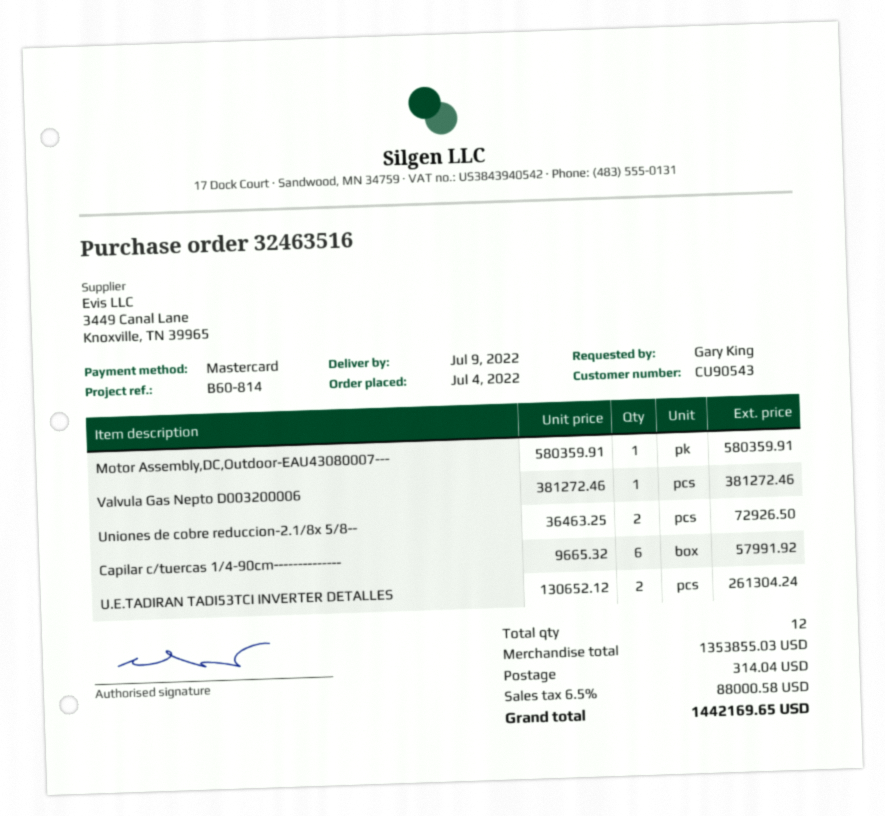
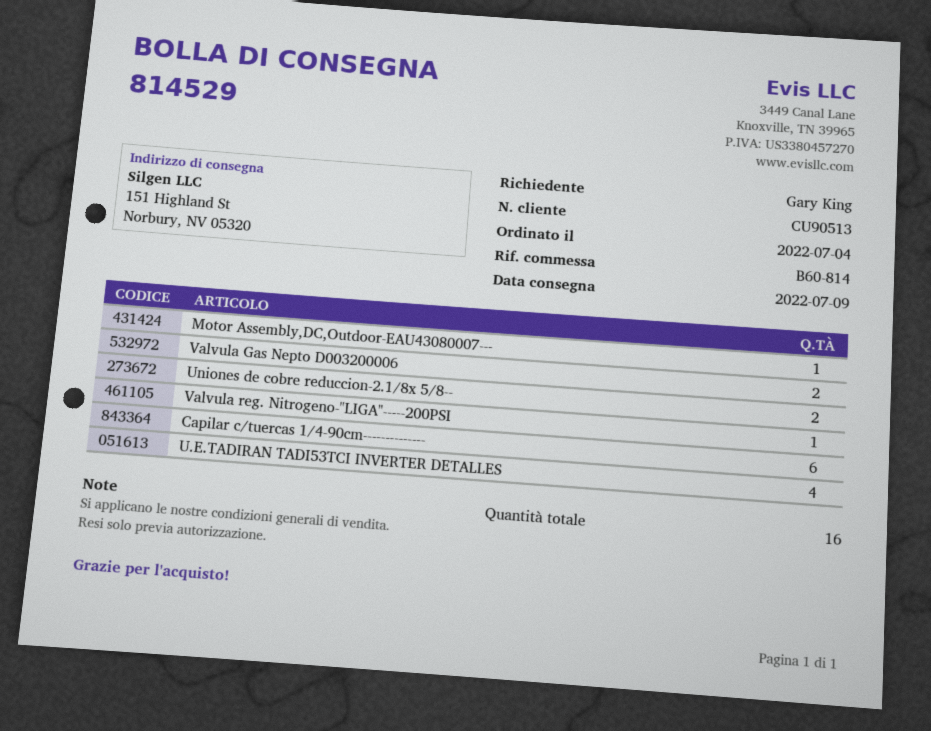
customer number: CU90543 -> CU90513
Valvula Gas Nepto D003200006: 1 -> 2
U.E.TADIRAN TADI53TCI INVERTER DETALLES: 2 -> 4
Valvula reg. Nitrogeno-"LIGA"-----200PSI: none -> 1
total quantity: 12 -> 16

